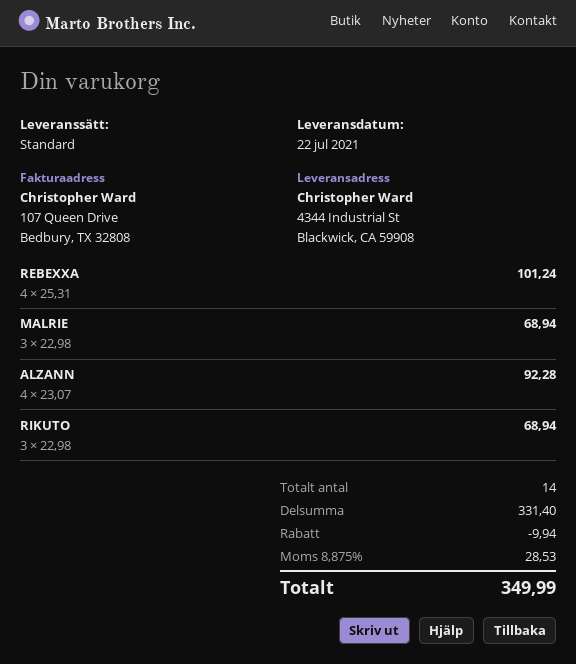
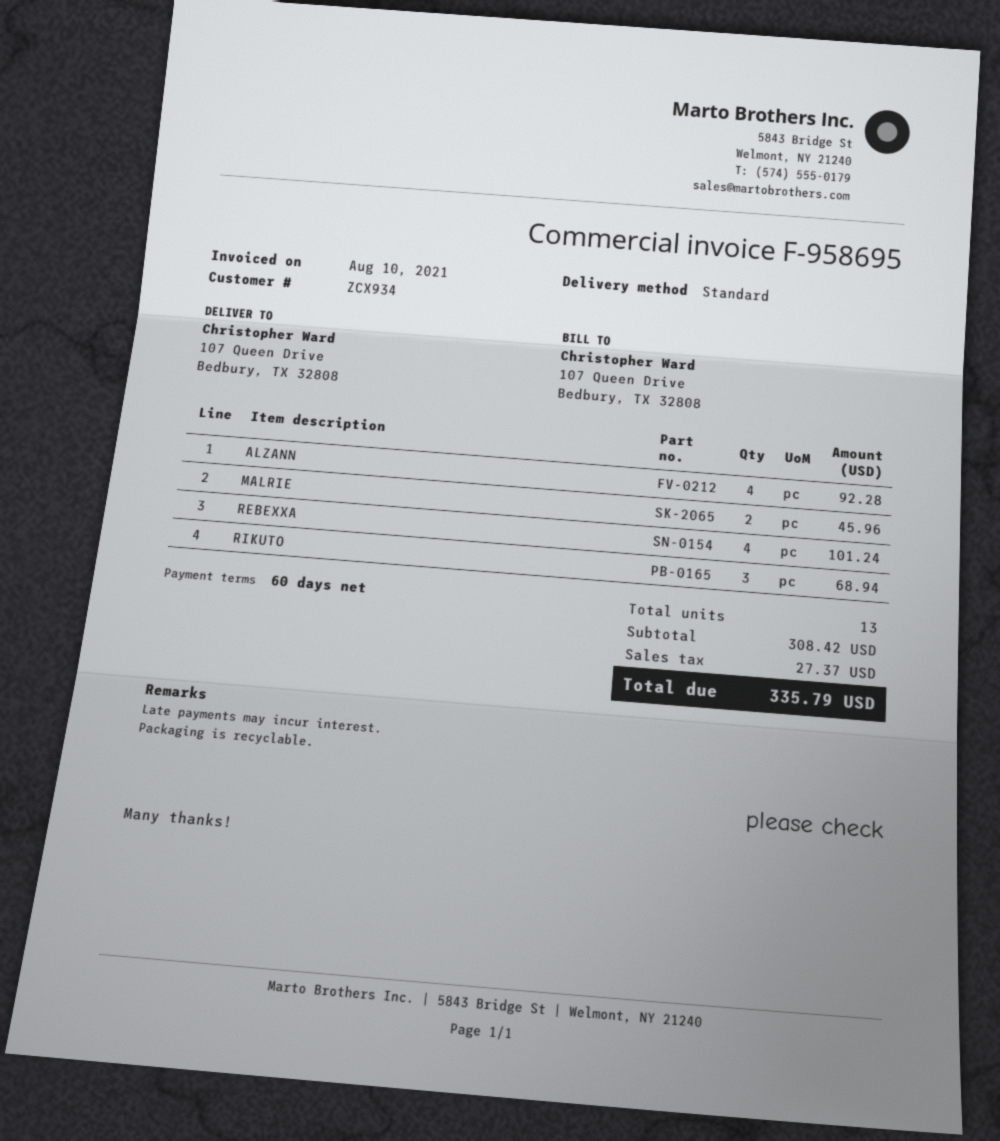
ship to: 4344 Industrial St, Blackwick, CA 59908 -> 107 Queen Drive, Bedbury, TX 32808
MALRIE: 3 for 68.94 -> 2 for 45.96
total quantity: 14 -> 13
subtotal: 331.40 -> 308.42
discount: 9.94 -> none
tax: 28.53 -> 27.37
total: 349.99 -> 335.79

